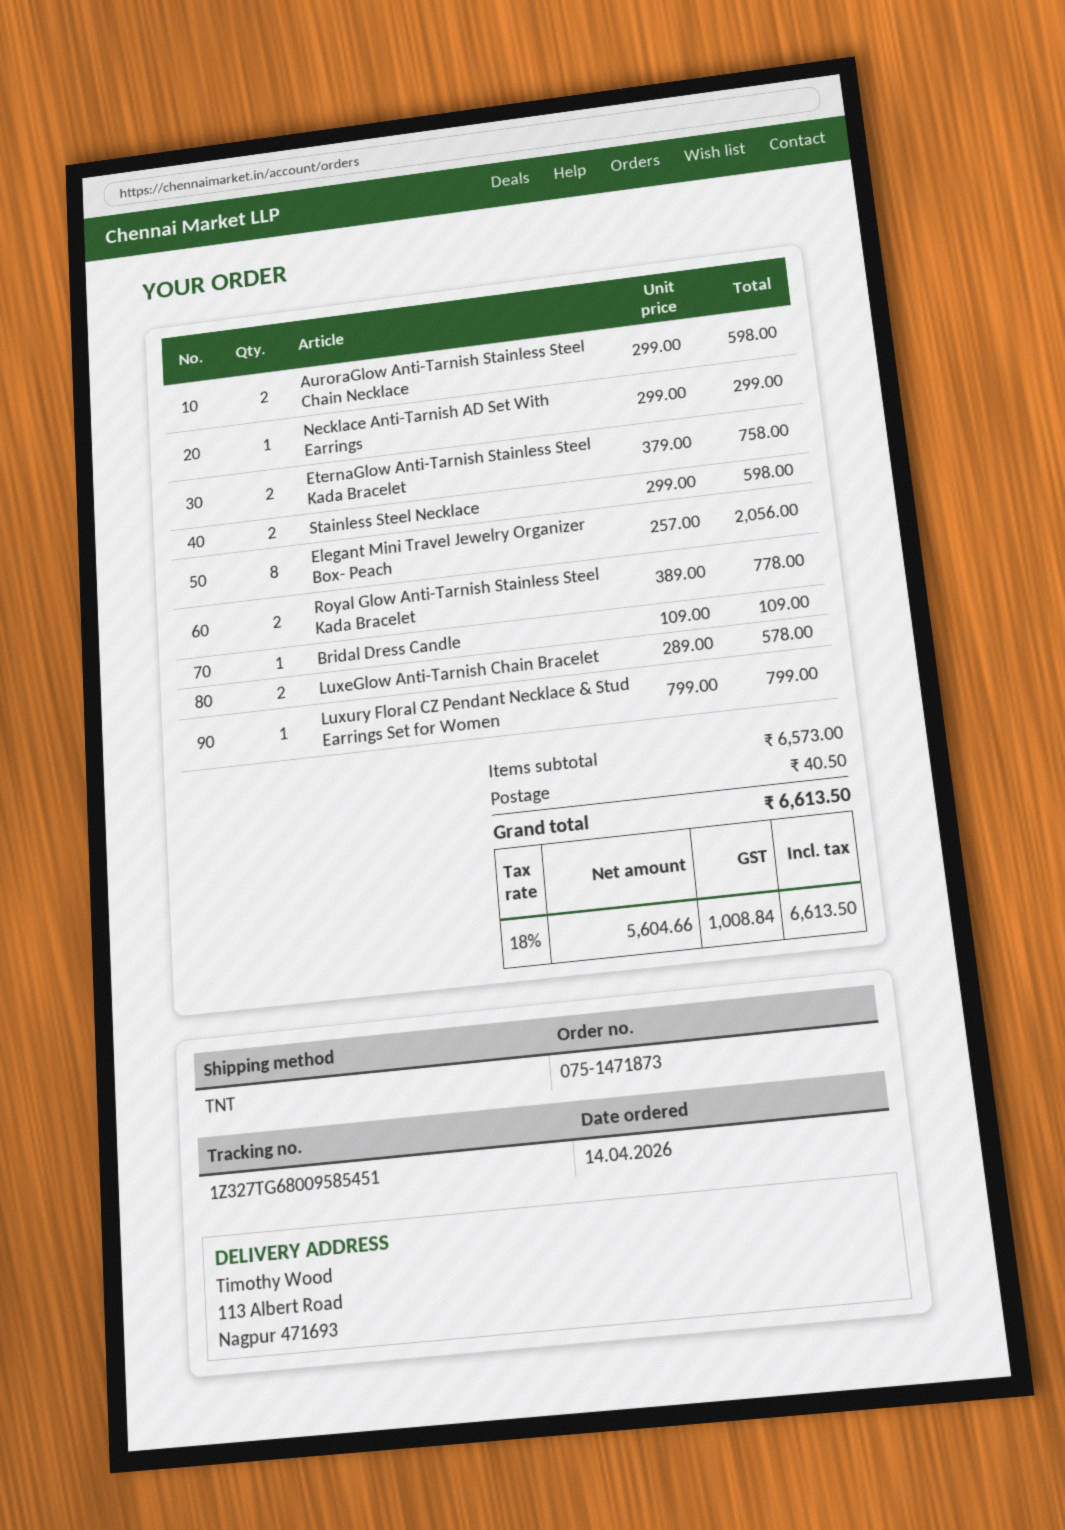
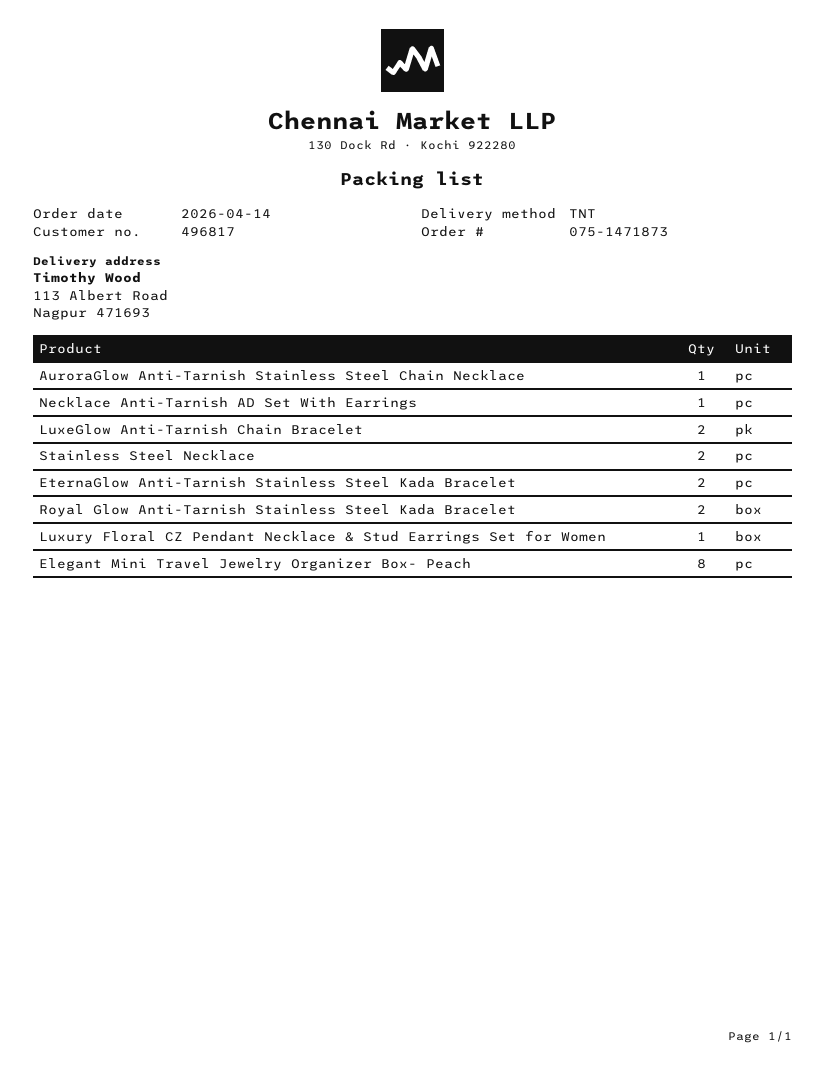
AuroraGlow Anti-Tarnish Stainless Steel Chain Necklace: 2 -> 1
Bridal Dress Candle: 1 -> none

